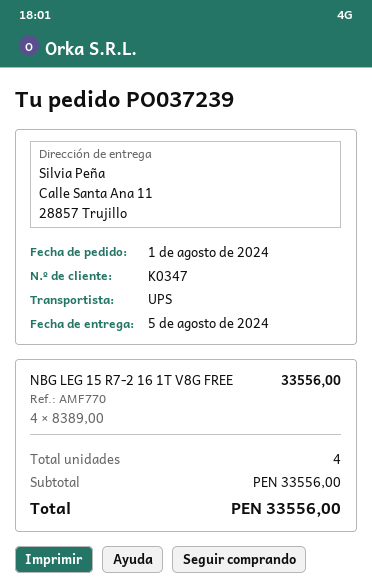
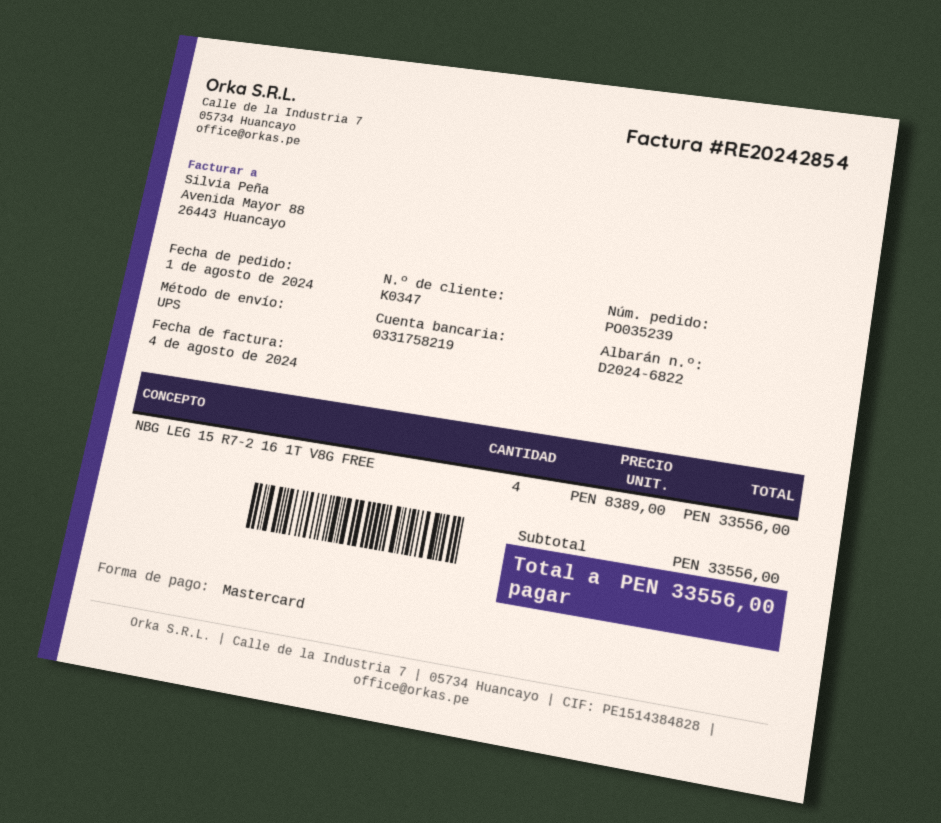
order number: PO037239 -> PO035239

